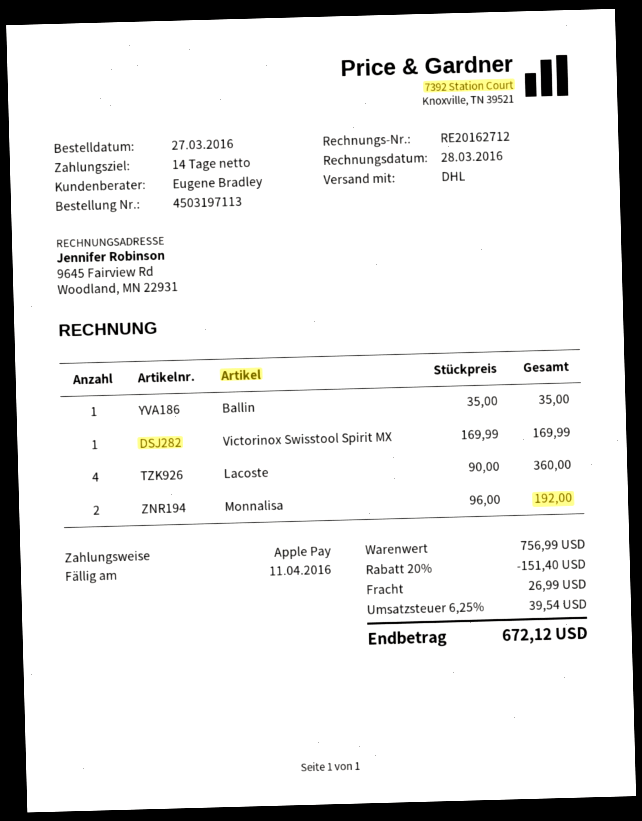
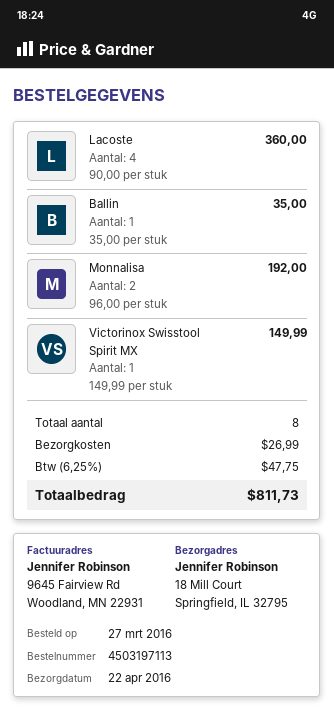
Victorinox Swisstool Spirit MX: 1 x 169.99 = 169.99 -> 1 x 149.99 = 149.99
discount: 20% = 151.40 -> none
tax: 6.25% = 39.54 -> 6.25% = 47.75
total: 672.12 -> 811.73

